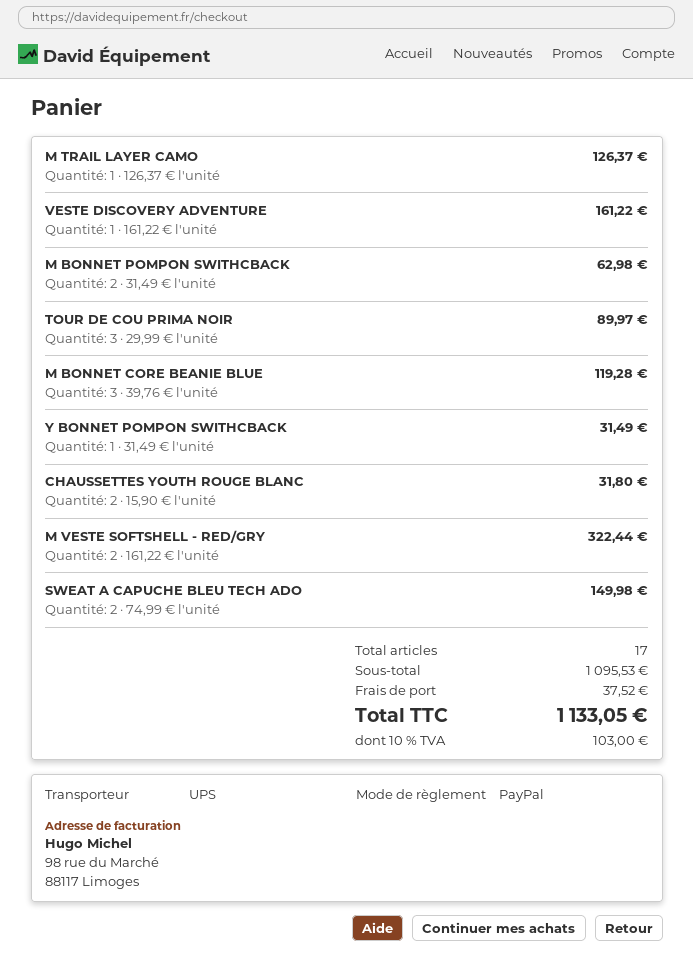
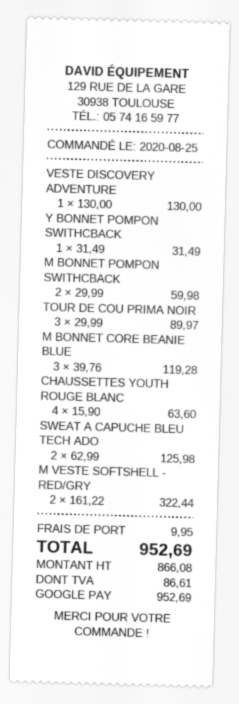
payment method: PayPal -> Google Pay
M TRAIL LAYER CAMO: 1 x 126.37 = 126.37 -> none
VESTE DISCOVERY ADVENTURE: 1 x 161.22 = 161.22 -> 1 x 130.00 = 130.00
M BONNET POMPON SWITHCBACK: 2 x 31.49 = 62.98 -> 2 x 29.99 = 59.98
CHAUSSETTES YOUTH ROUGE BLANC: 2 x 15.90 = 31.80 -> 4 x 15.90 = 63.60
SWEAT A CAPUCHE BLEU TECH ADO: 2 x 74.99 = 149.98 -> 2 x 62.99 = 125.98
shipping: 37.52 -> 9.95
tax: 103.00 -> 86.61
total: 1133.05 -> 952.69

